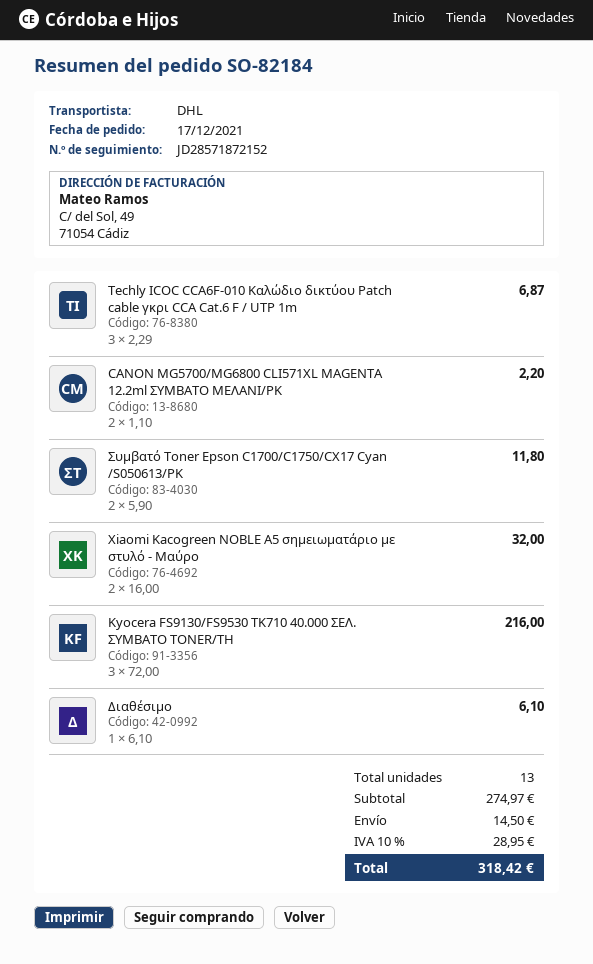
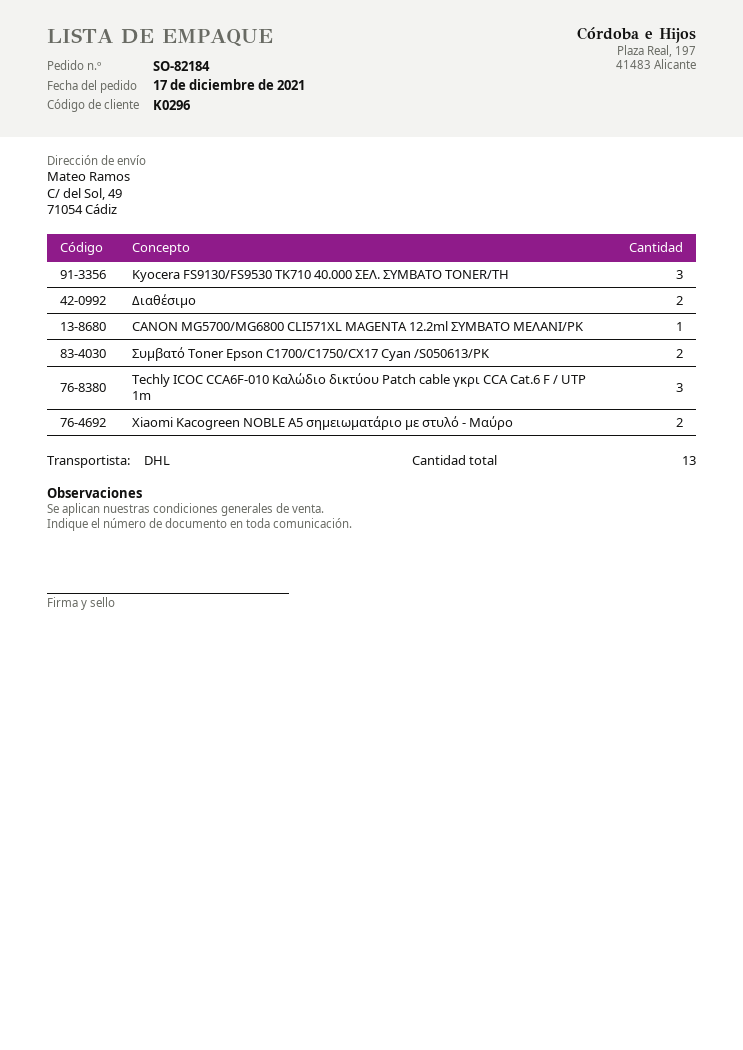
CANON MG5700/MG6800 CLI571XL MAGENTA 12.2ml ΣΥΜΒΑΤΟ ΜΕΛΑΝΙ/PK: 2 -> 1
Διαθέσιμο: 1 -> 2

